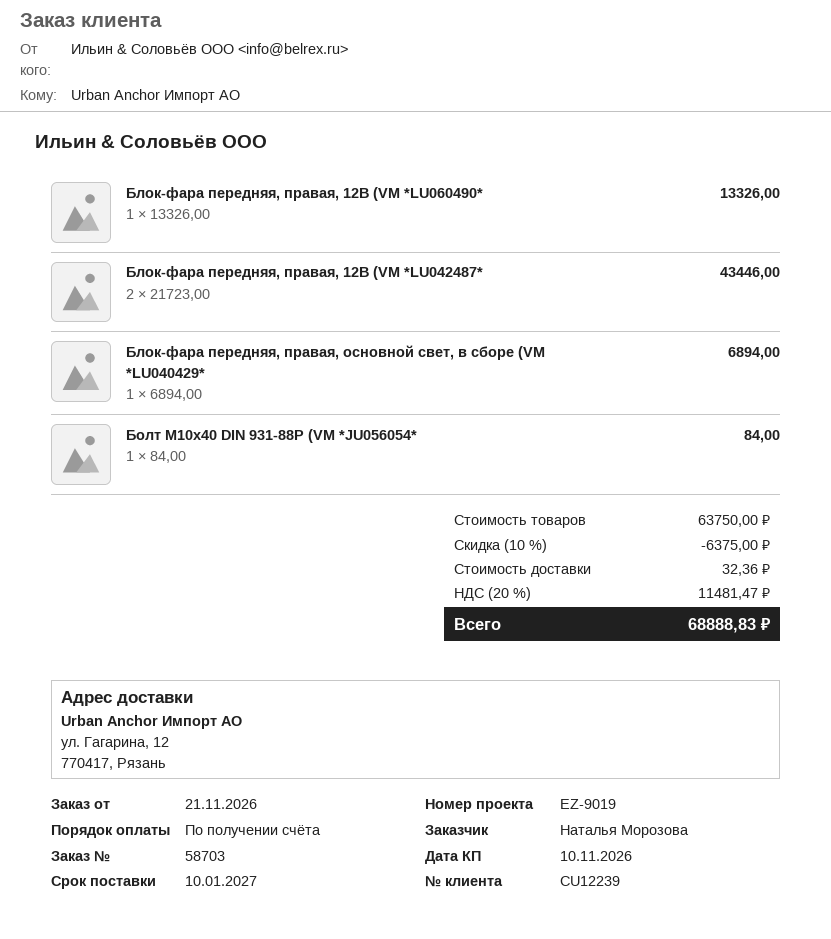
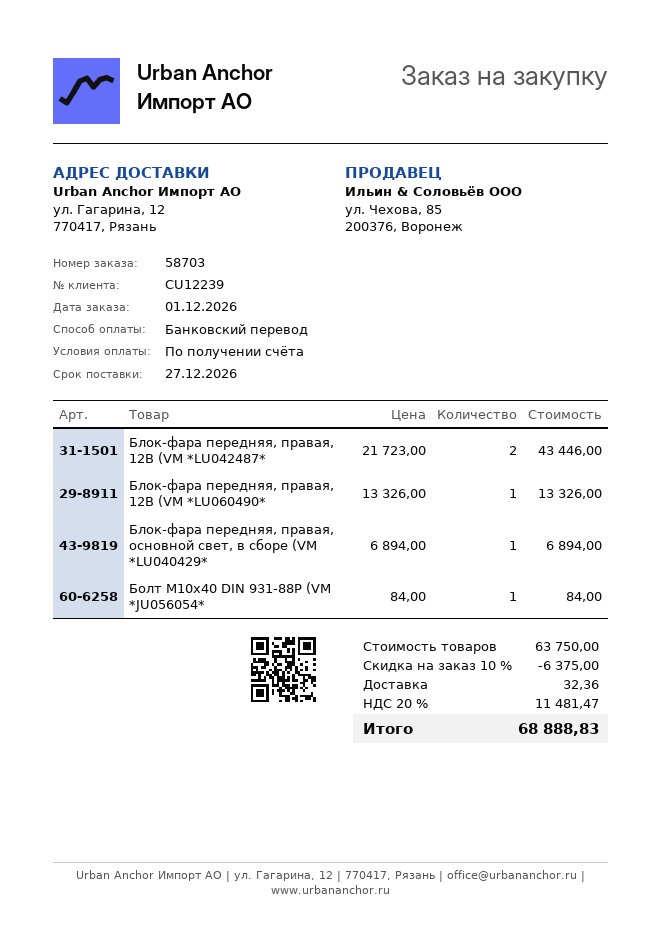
order date: 2026-11-21 -> 2026-12-01
delivery date: 2027-01-10 -> 2026-12-27

